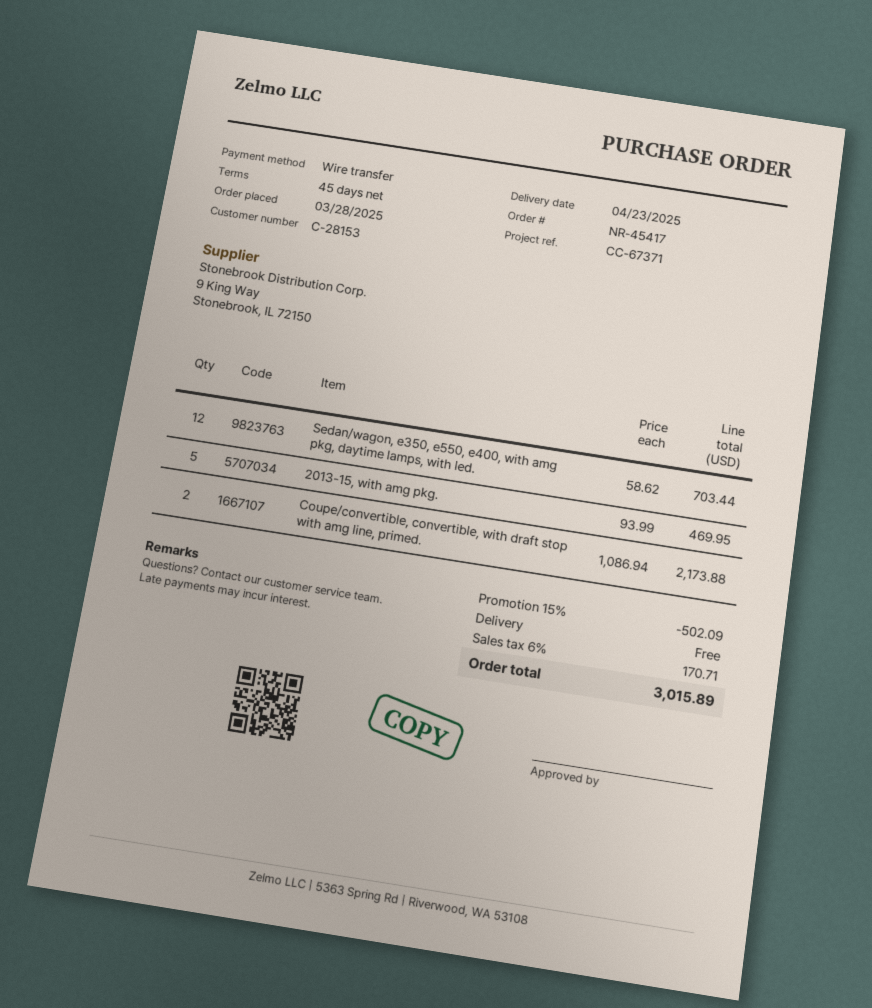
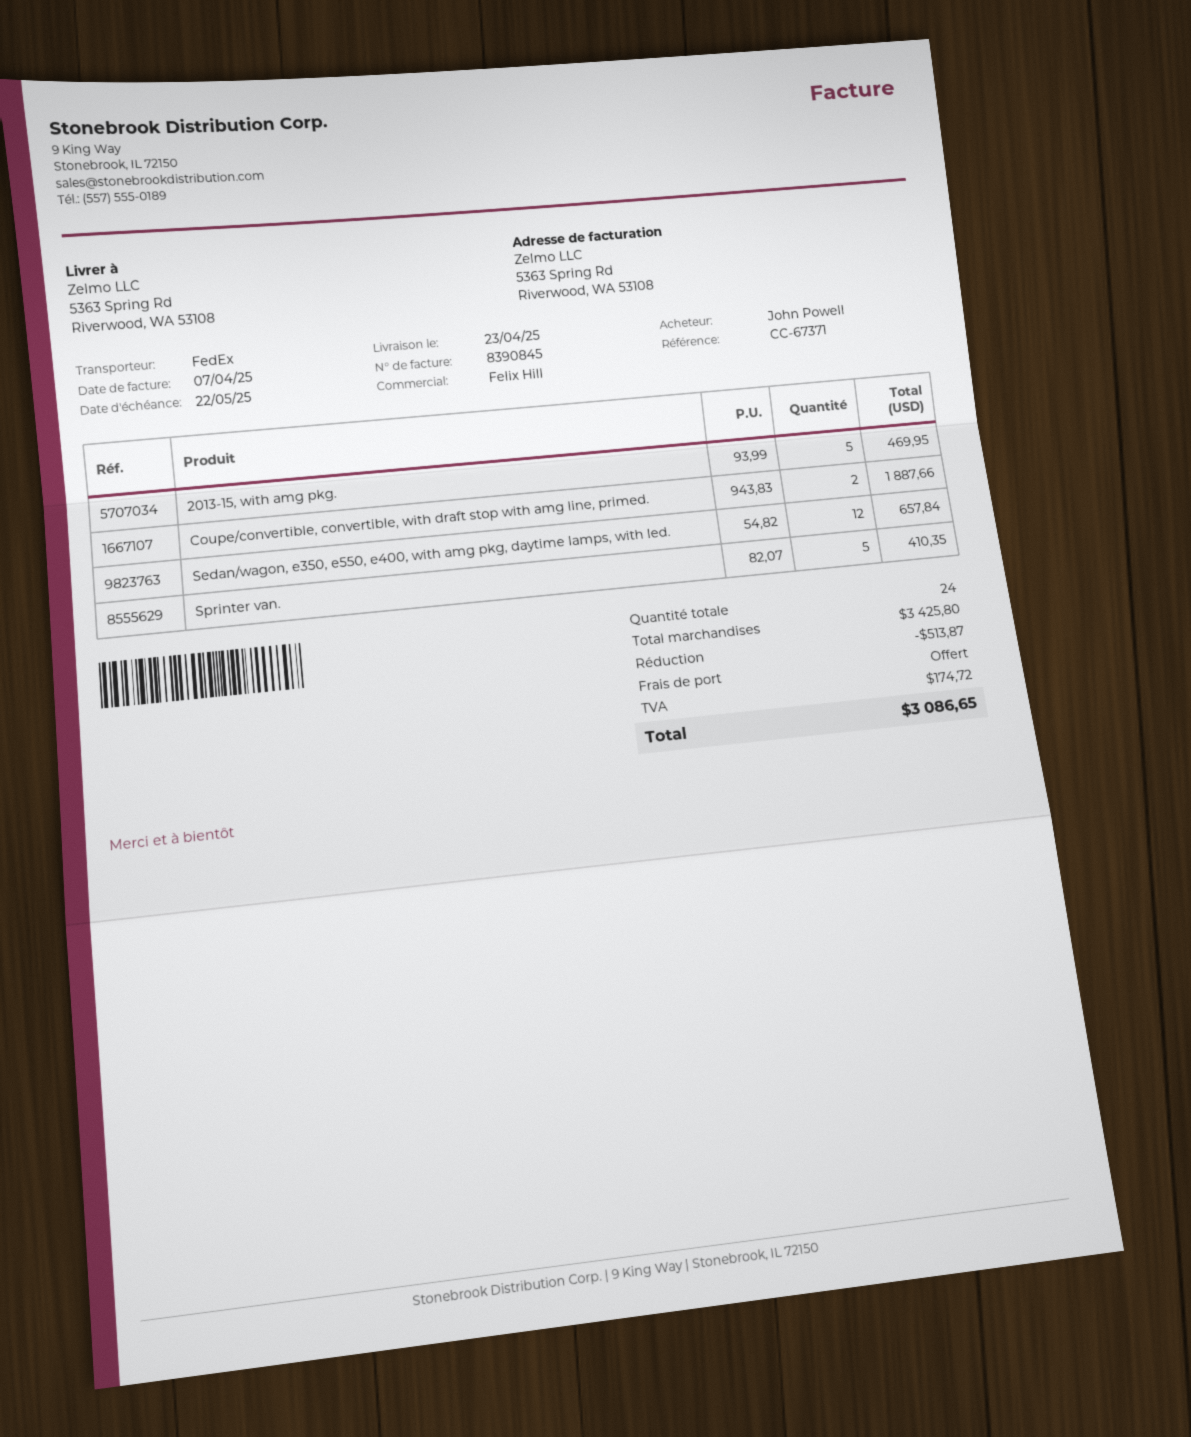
Sedan/wagon, e350, e550, e400, with amg pkg, daytime lamps, with led.: 12 x 58.62 = 703.44 -> 12 x 54.82 = 657.84
Coupe/convertible, convertible, with draft stop with amg line, primed.: 2 x 1086.94 = 2173.88 -> 2 x 943.83 = 1887.66
Sprinter van.: none -> 5 x 82.07 = 410.35
discount: 502.09 -> 513.87
tax: 170.71 -> 174.72
total: 3015.89 -> 3086.65

